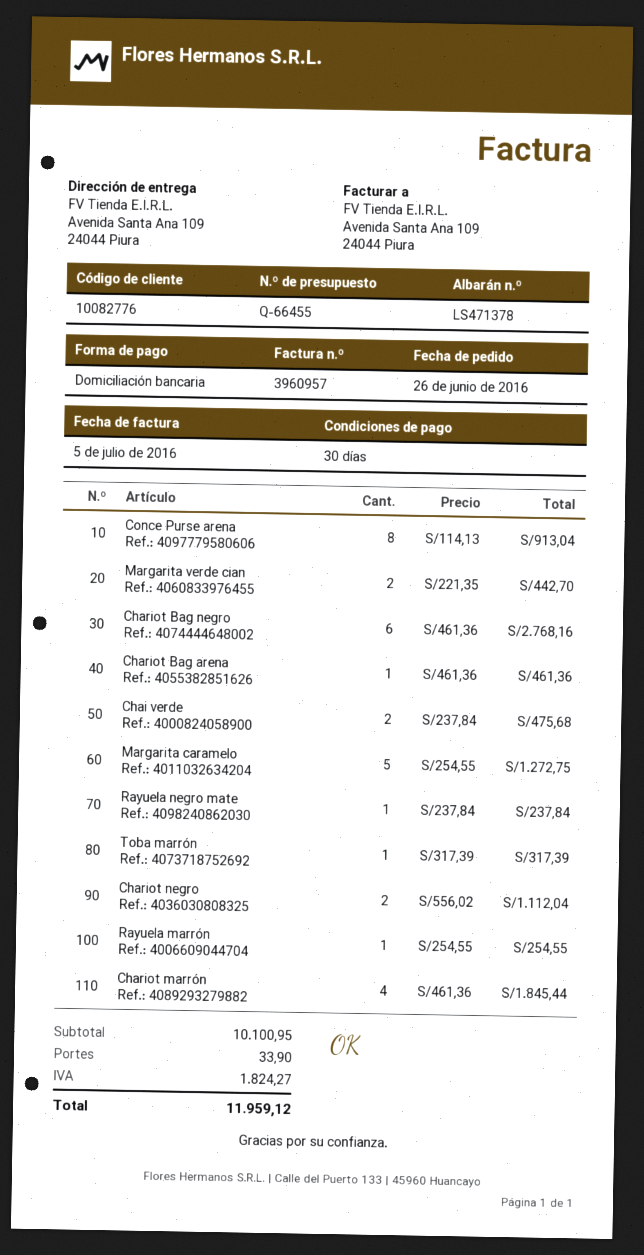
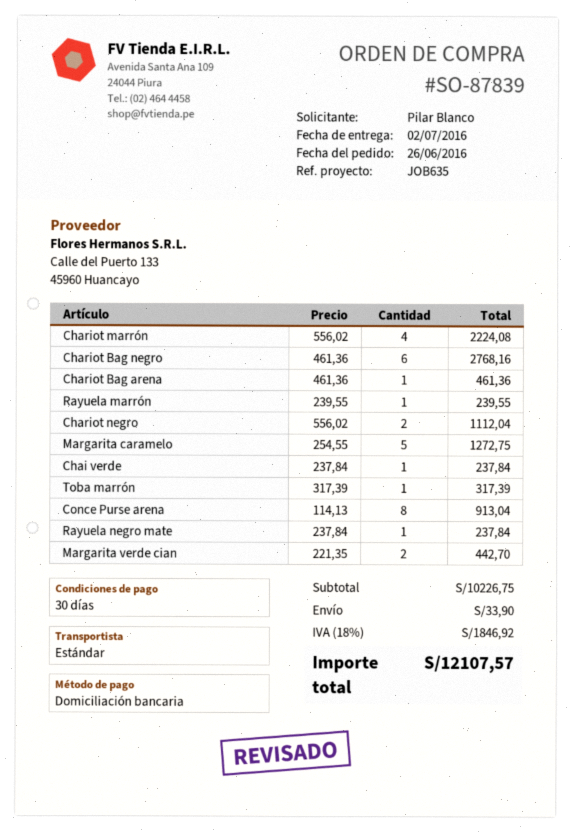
Chai verde: 2 x 237.84 = 475.68 -> 1 x 237.84 = 237.84
Rayuela marrón: 1 x 254.55 = 254.55 -> 1 x 239.55 = 239.55
Chariot marrón: 4 x 461.36 = 1845.44 -> 4 x 556.02 = 2224.08
subtotal: 10100.95 -> 10226.75
tax: 1824.27 -> 1846.92
total: 11959.12 -> 12107.57

